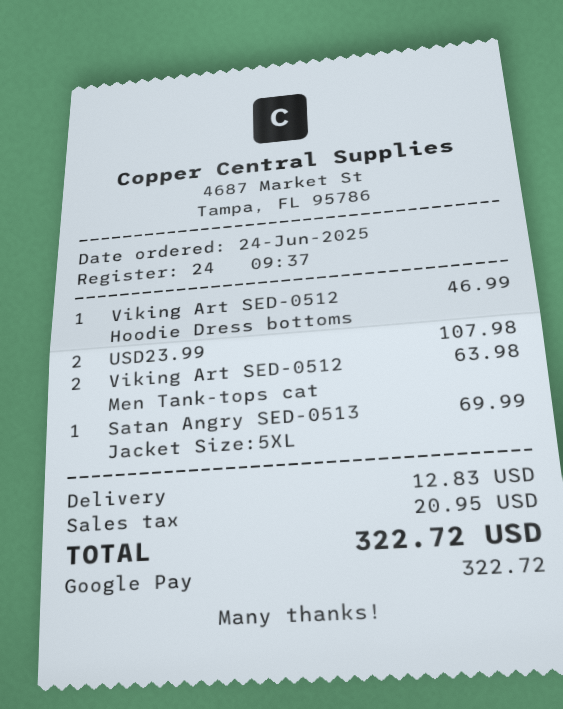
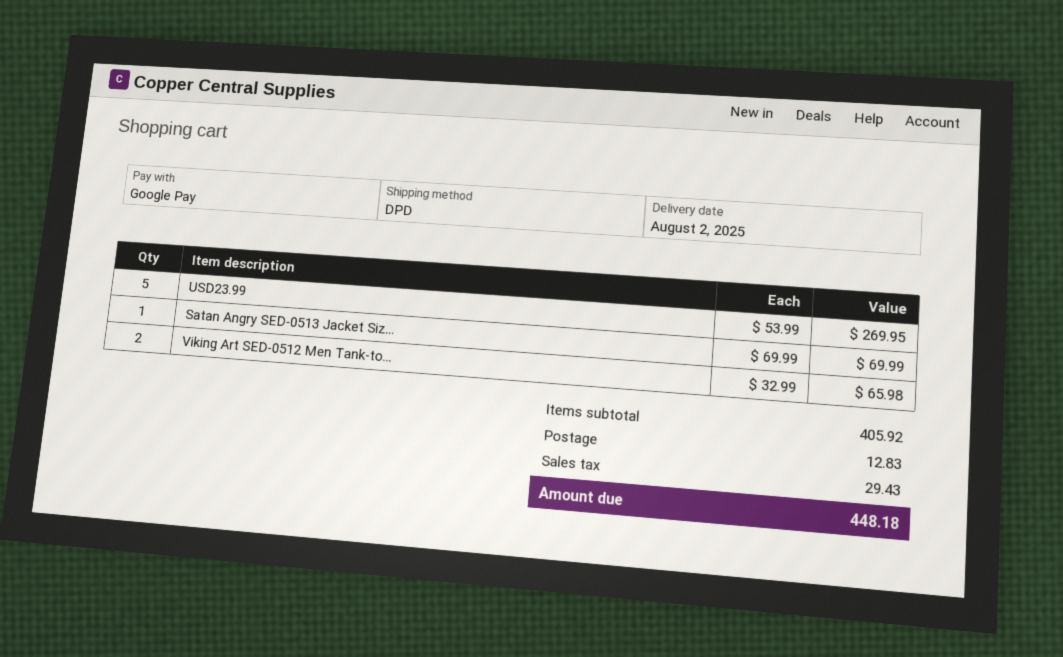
Viking Art SED-0512 Hoodie Dress bottoms: 1 for 46.99 -> none
USD23.99: 2 for 107.98 -> 5 for 269.95
Viking Art SED-0512 Men Tank-tops cat: 2 for 63.98 -> 2 for 65.98
tax: 20.95 -> 29.43
total: 322.72 -> 448.18

